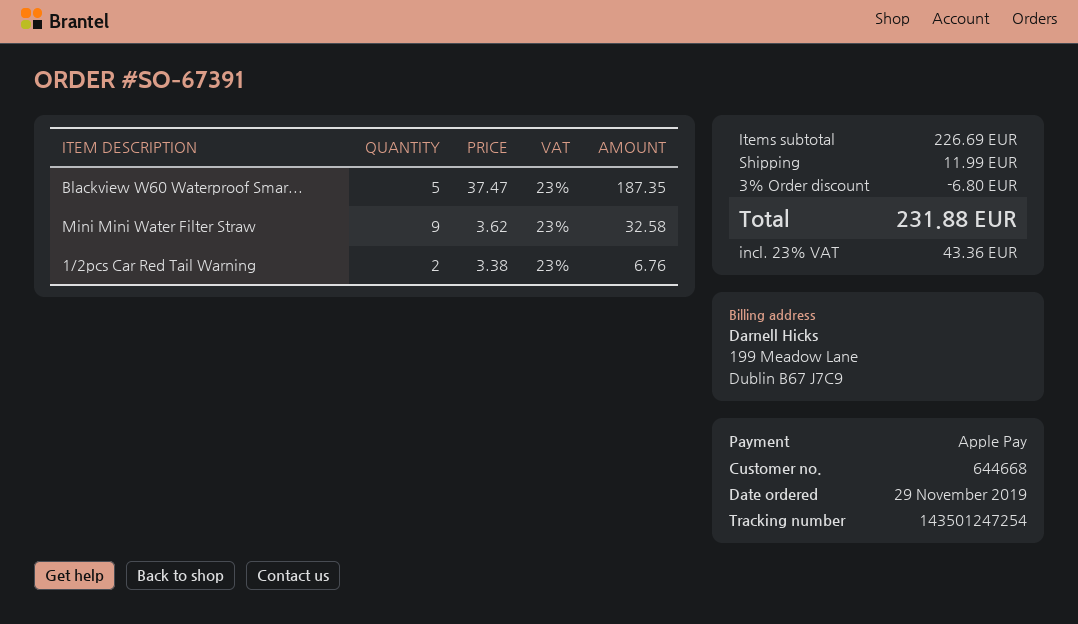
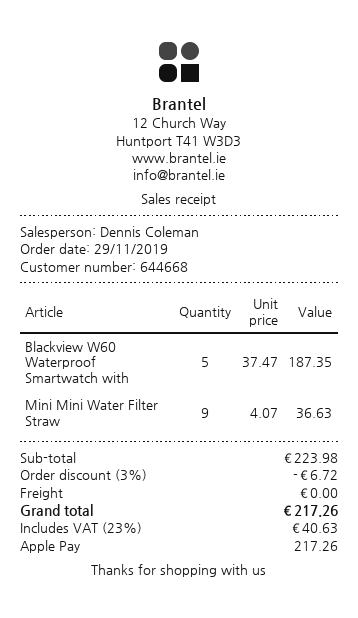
Mini Mini Water Filter Straw: 9 x 3.62 = 32.58 -> 9 x 4.07 = 36.63
1/2pcs Car Red Tail Warning: 2 x 3.38 = 6.76 -> none
subtotal: 226.69 -> 223.98
discount: 3% = 6.80 -> 3% = 6.72
shipping: 11.99 -> 0.00
tax: 23% = 43.36 -> 23% = 40.63
total: 231.88 -> 217.26

